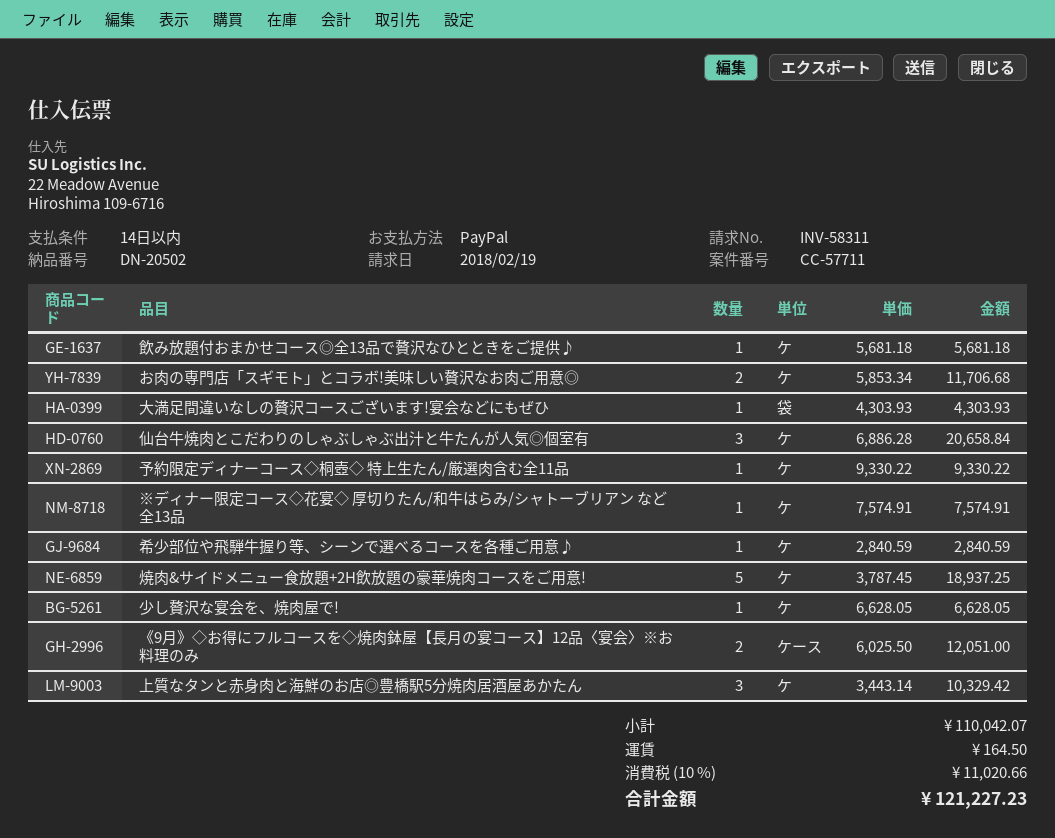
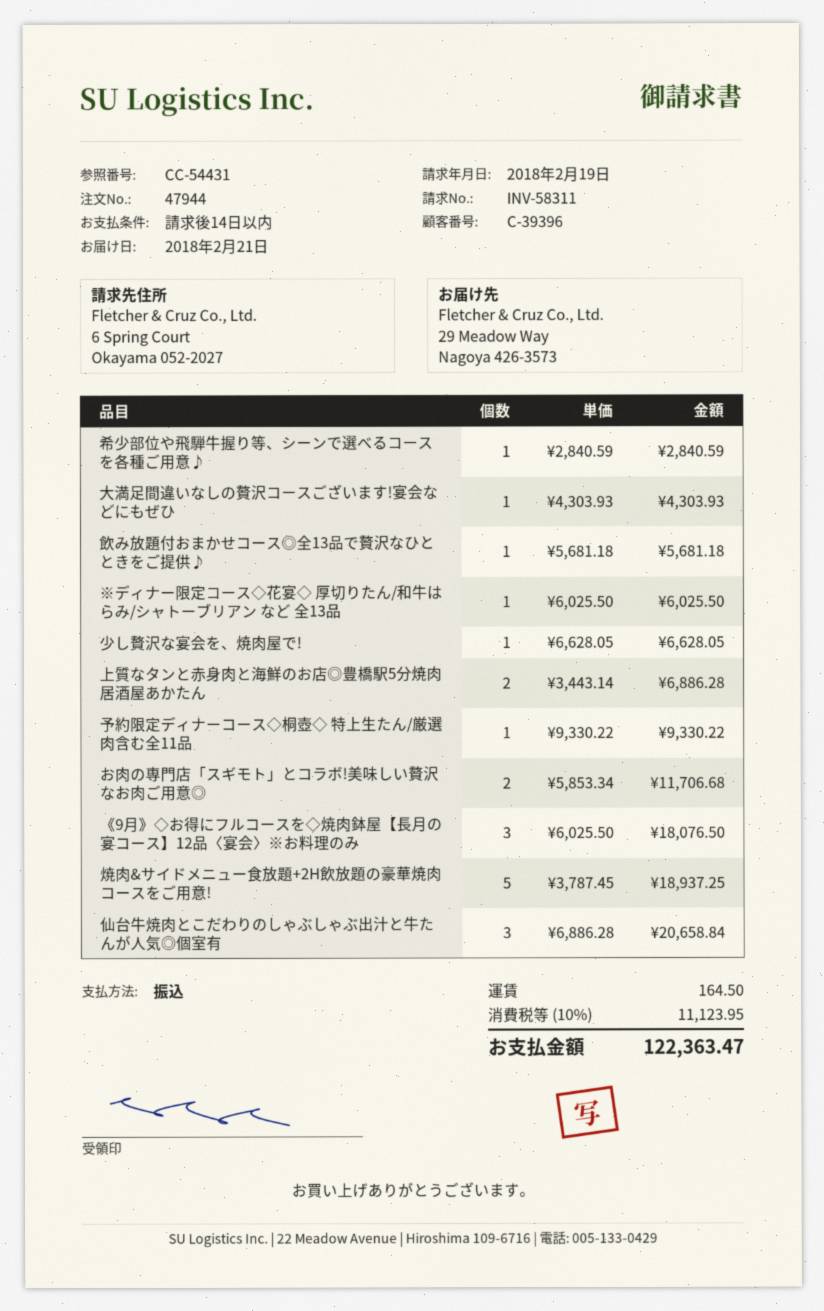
reference: CC-57711 -> CC-54431
payment method: PayPal -> bank transfer
※ディナー限定コース◇花宴◇ 厚切りたん/和牛はらみ/シャトーブリアン など 全13品: 1 x 7574.91 = 7574.91 -> 1 x 6025.50 = 6025.50
《9月》◇お得にフルコースを◇焼肉鉢屋【長月の宴コース】12品〈宴会〉※お料理のみ: 2 x 6025.50 = 12051.00 -> 3 x 6025.50 = 18076.50
上質なタンと赤身肉と海鮮のお店◎豊橋駅5分焼肉居酒屋あかたん: 3 x 3443.14 = 10329.42 -> 2 x 3443.14 = 6886.28
tax: 10% = 11020.66 -> 10% = 11123.95
total: 121227.23 -> 122363.47

